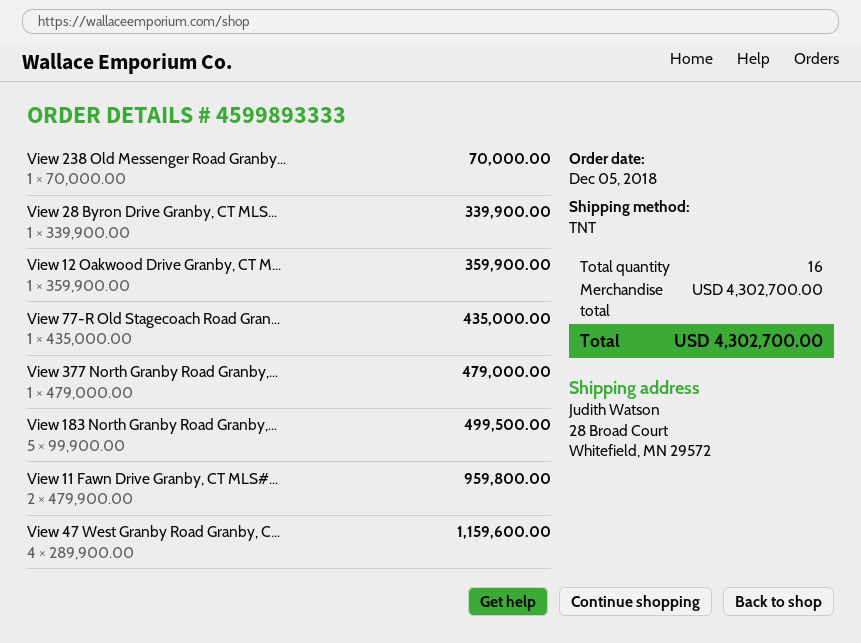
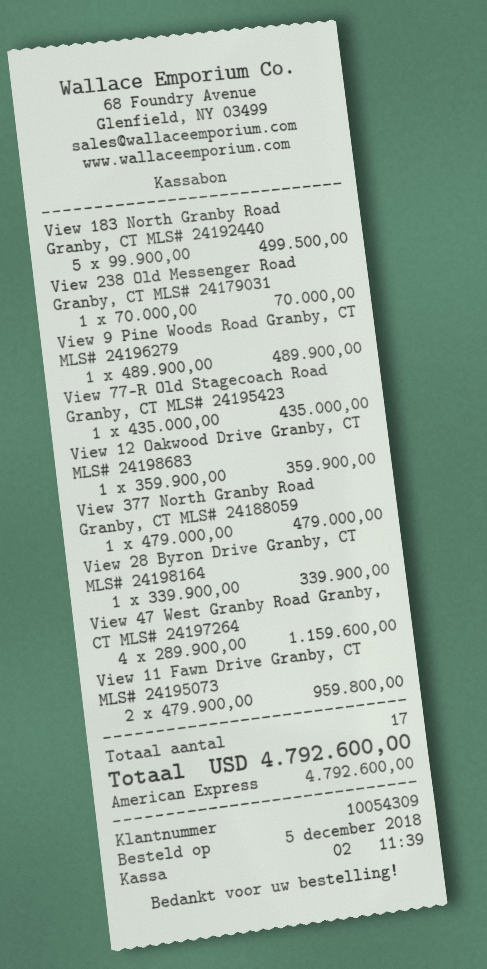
View 9 Pine Woods Road Granby, CT MLS# 24196279: none -> 1 x 489900.00 = 489900.00
total quantity: 16 -> 17
total: 4302700.00 -> 4792600.00

